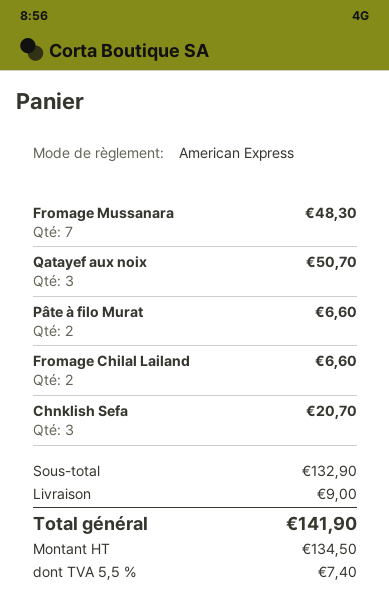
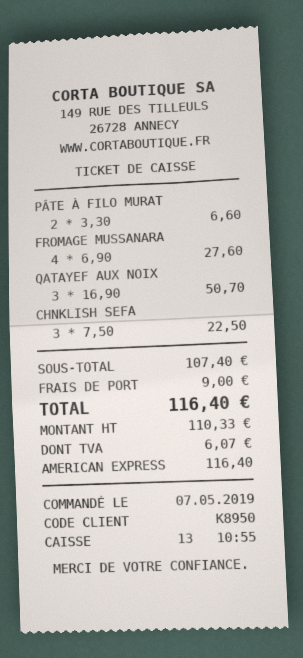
Fromage Mussanara: 7 for 48.30 -> 4 for 27.60
Fromage Chilal Lailand: 2 for 6.60 -> none
Chnklish Sefa: 3 for 20.70 -> 3 for 22.50
subtotal: 132.90 -> 107.40
net: 134.50 -> 110.33
tax: 7.40 -> 6.07
total: 141.90 -> 116.40

